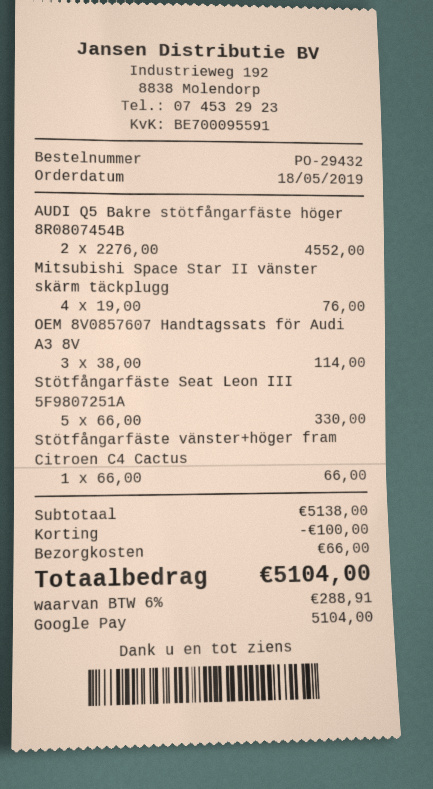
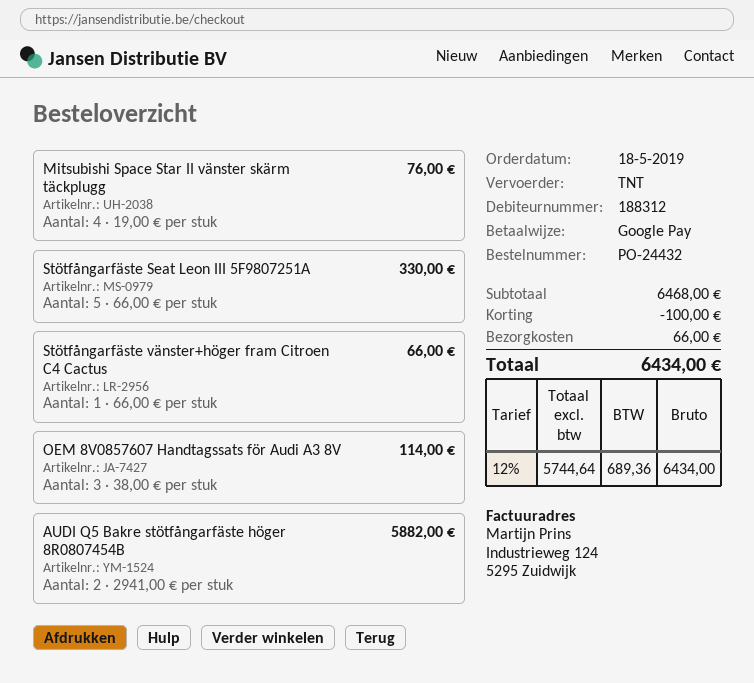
order number: PO-29432 -> PO-24432
AUDI Q5 Bakre stötfångarfäste höger 8R0807454B: 2 x 2276.00 = 4552.00 -> 2 x 2941.00 = 5882.00
subtotal: 5138.00 -> 6468.00
tax: 6% = 288.91 -> 12% = 689.36
total: 5104.00 -> 6434.00

